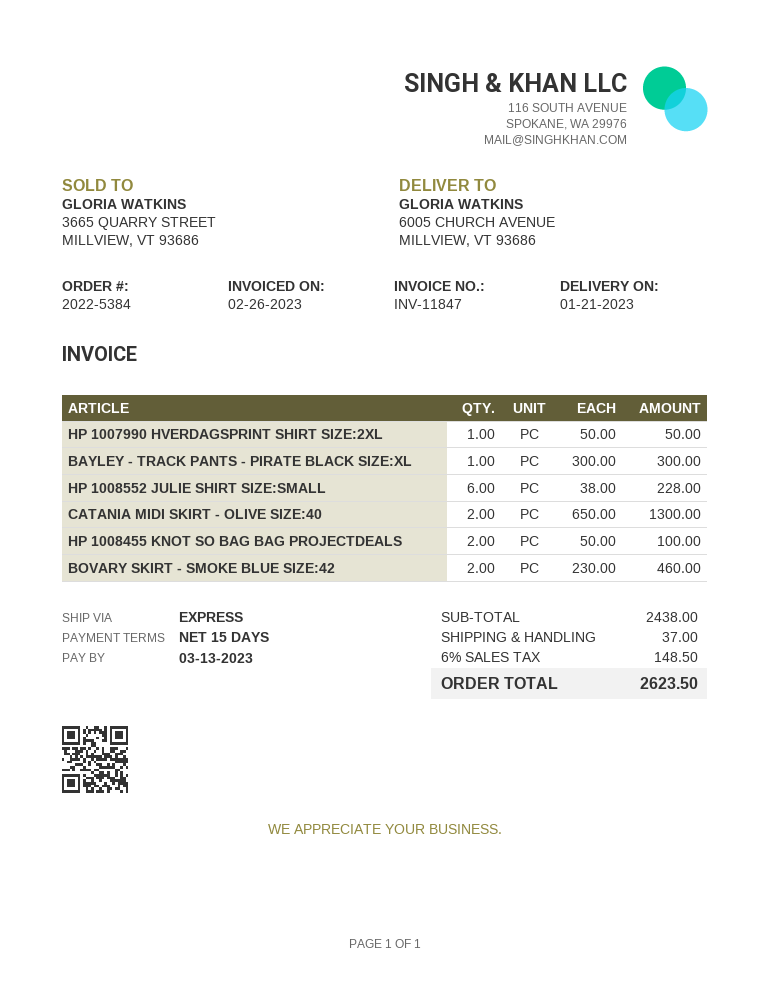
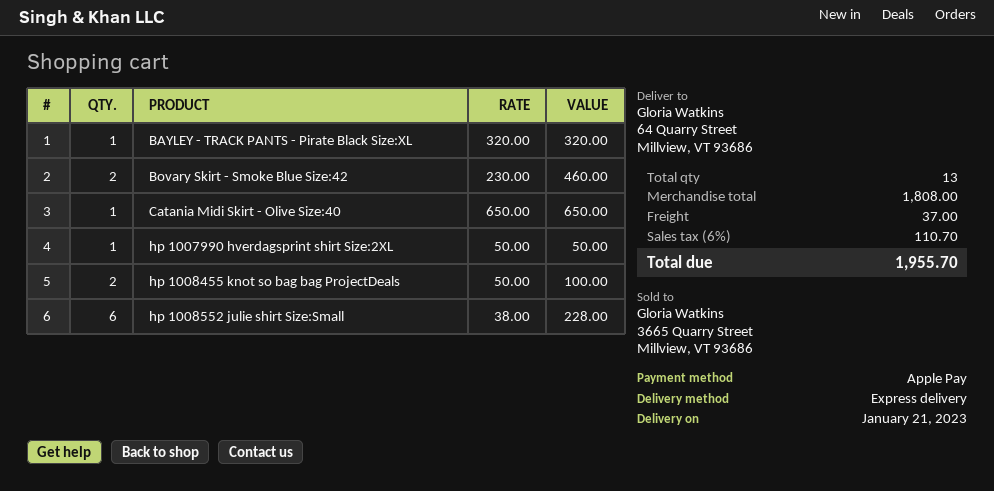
ship to: 6005 CHURCH AVENUE, MILLVIEW, VT 93686 -> 64 Quarry Street, Millview, VT 93686
BAYLEY - TRACK PANTS - PIRATE BLACK SIZE:XL: 1 x 300.00 = 300.00 -> 1 x 320.00 = 320.00
CATANIA MIDI SKIRT - OLIVE SIZE:40: 2 x 650.00 = 1300.00 -> 1 x 650.00 = 650.00
subtotal: 2438.00 -> 1808.00
tax: 6% = 148.50 -> 6% = 110.70
total: 2623.50 -> 1955.70

